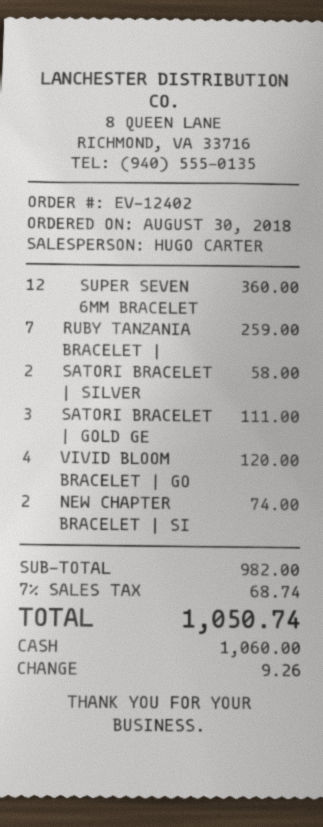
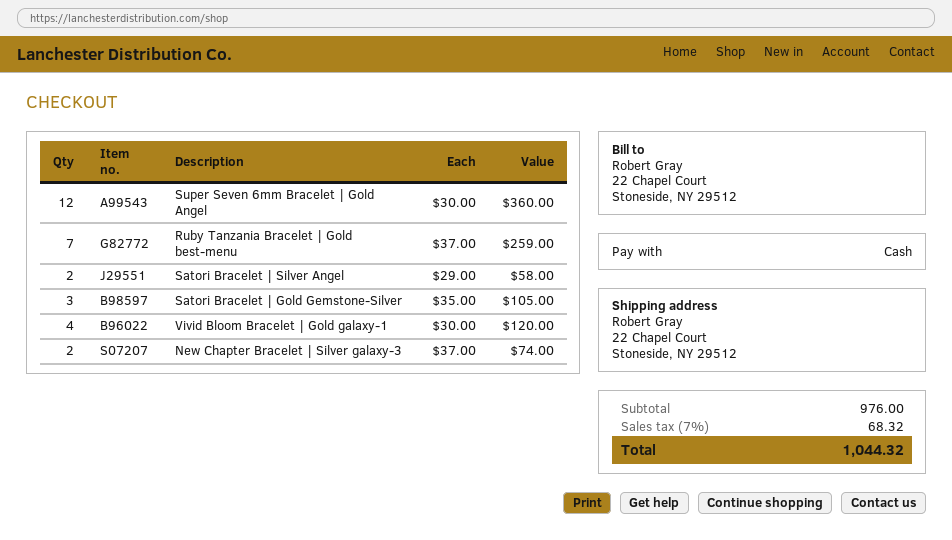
SATORI BRACELET | GOLD GE: 3 for 111.00 -> 3 for 105.00
subtotal: 982.00 -> 976.00
tax: 7% = 68.74 -> 7% = 68.32
total: 1050.74 -> 1044.32

